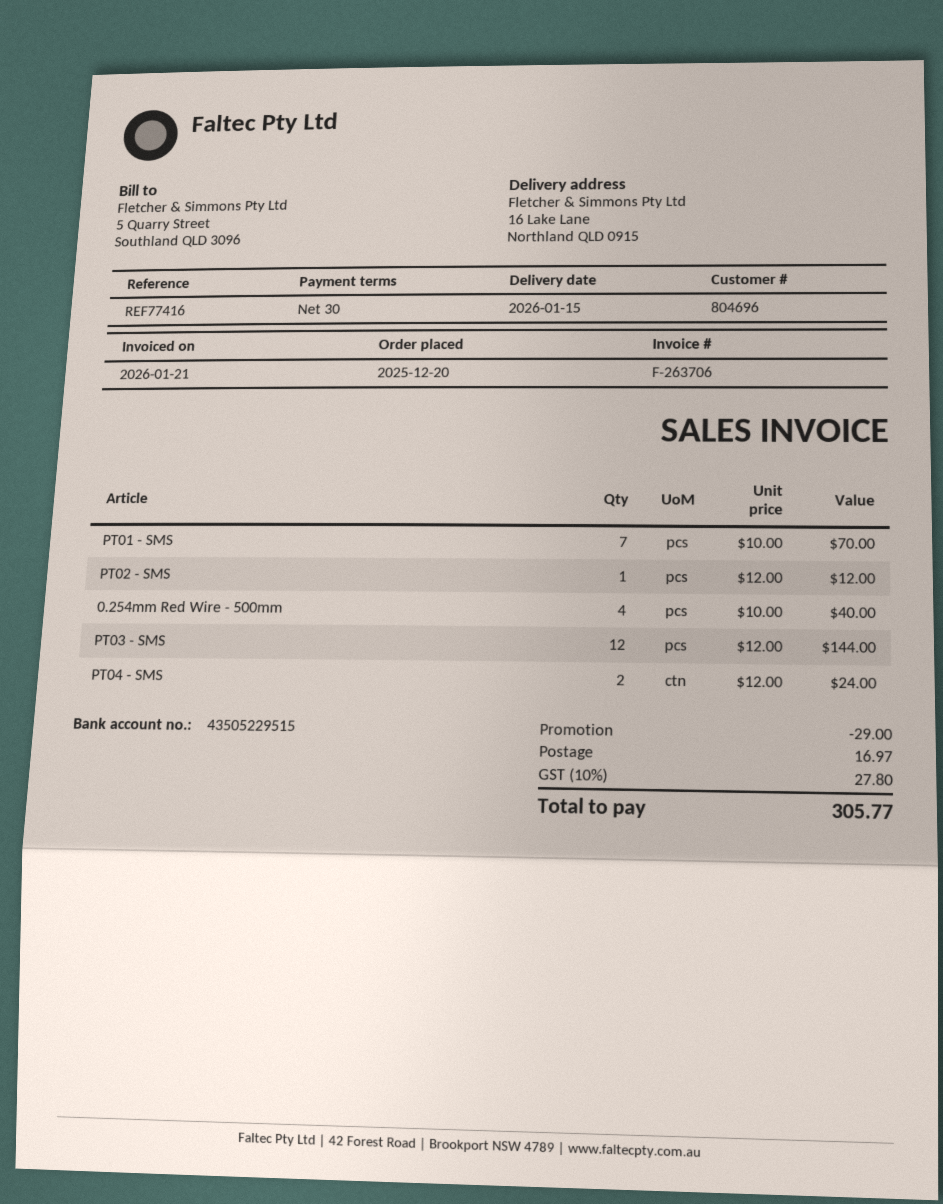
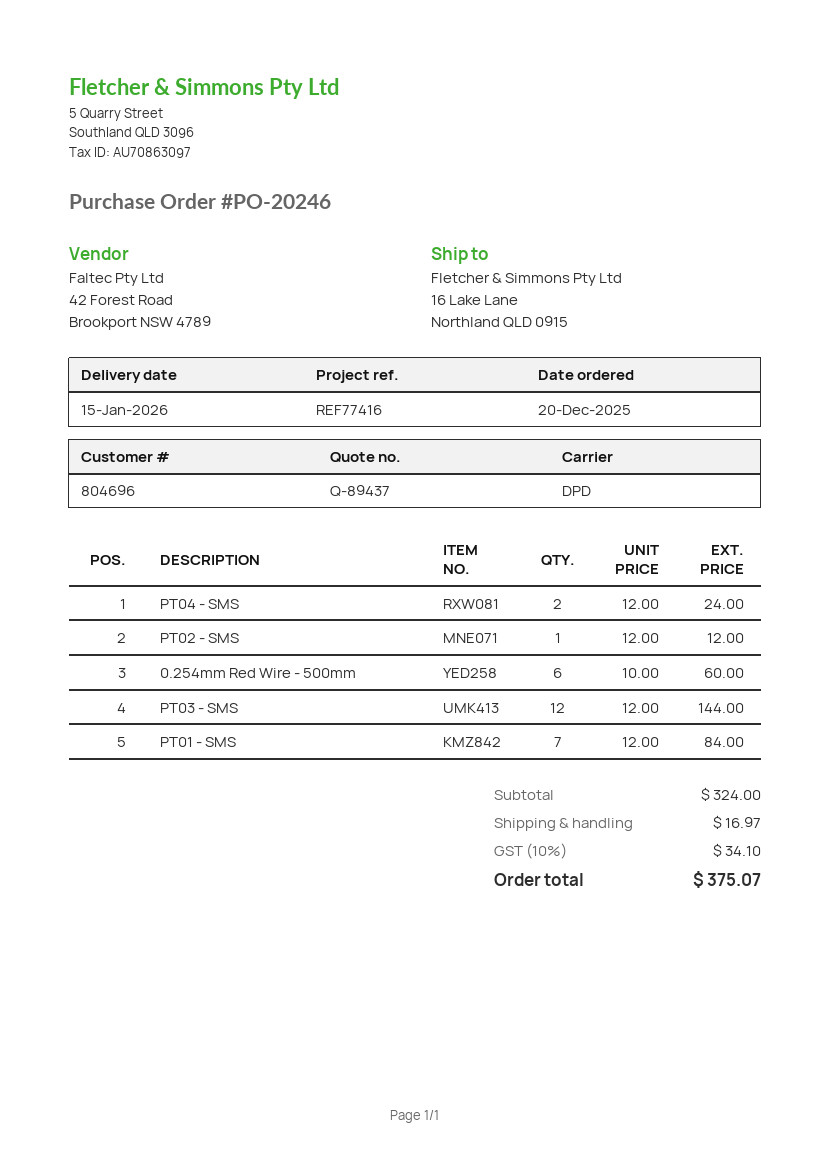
PT01 - SMS: 7 x 10.00 = 70.00 -> 7 x 12.00 = 84.00
0.254mm Red Wire - 500mm: 4 x 10.00 = 40.00 -> 6 x 10.00 = 60.00
discount: 29.00 -> none
tax: 10% = 27.80 -> 10% = 34.10
total: 305.77 -> 375.07

